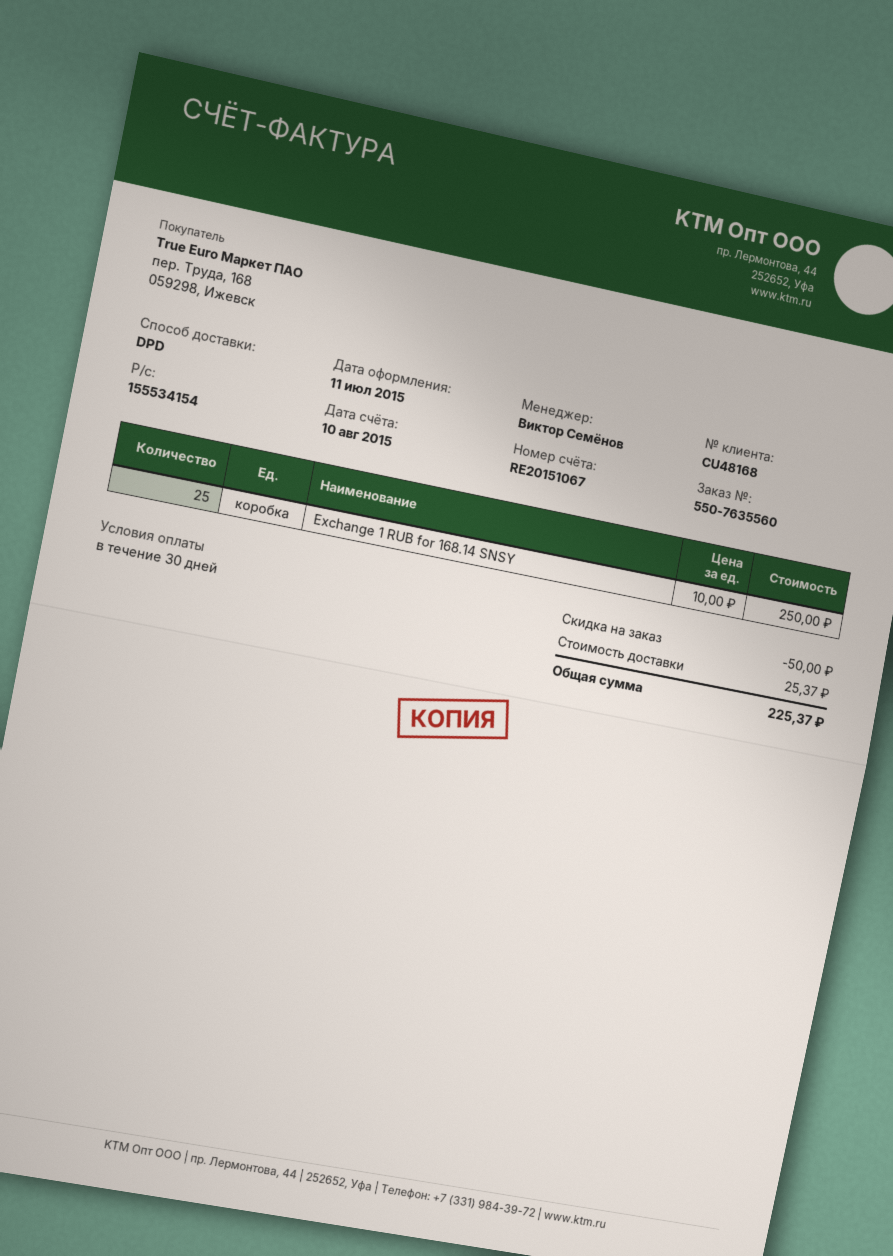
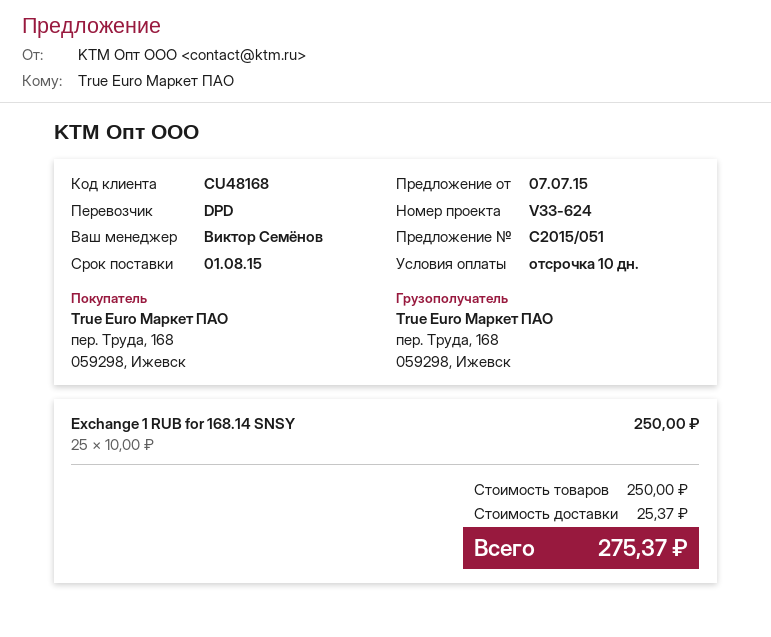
payment terms: 30 days -> 10 days
discount: 50.00 -> none
total: 225.37 -> 275.37

